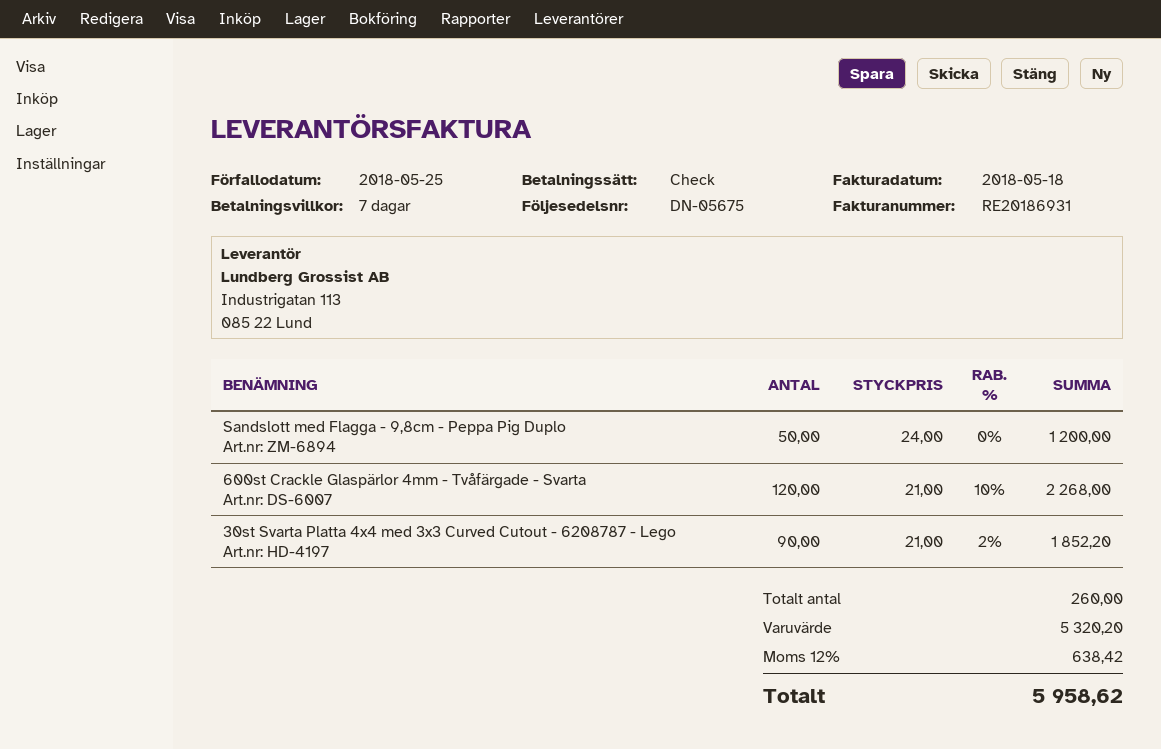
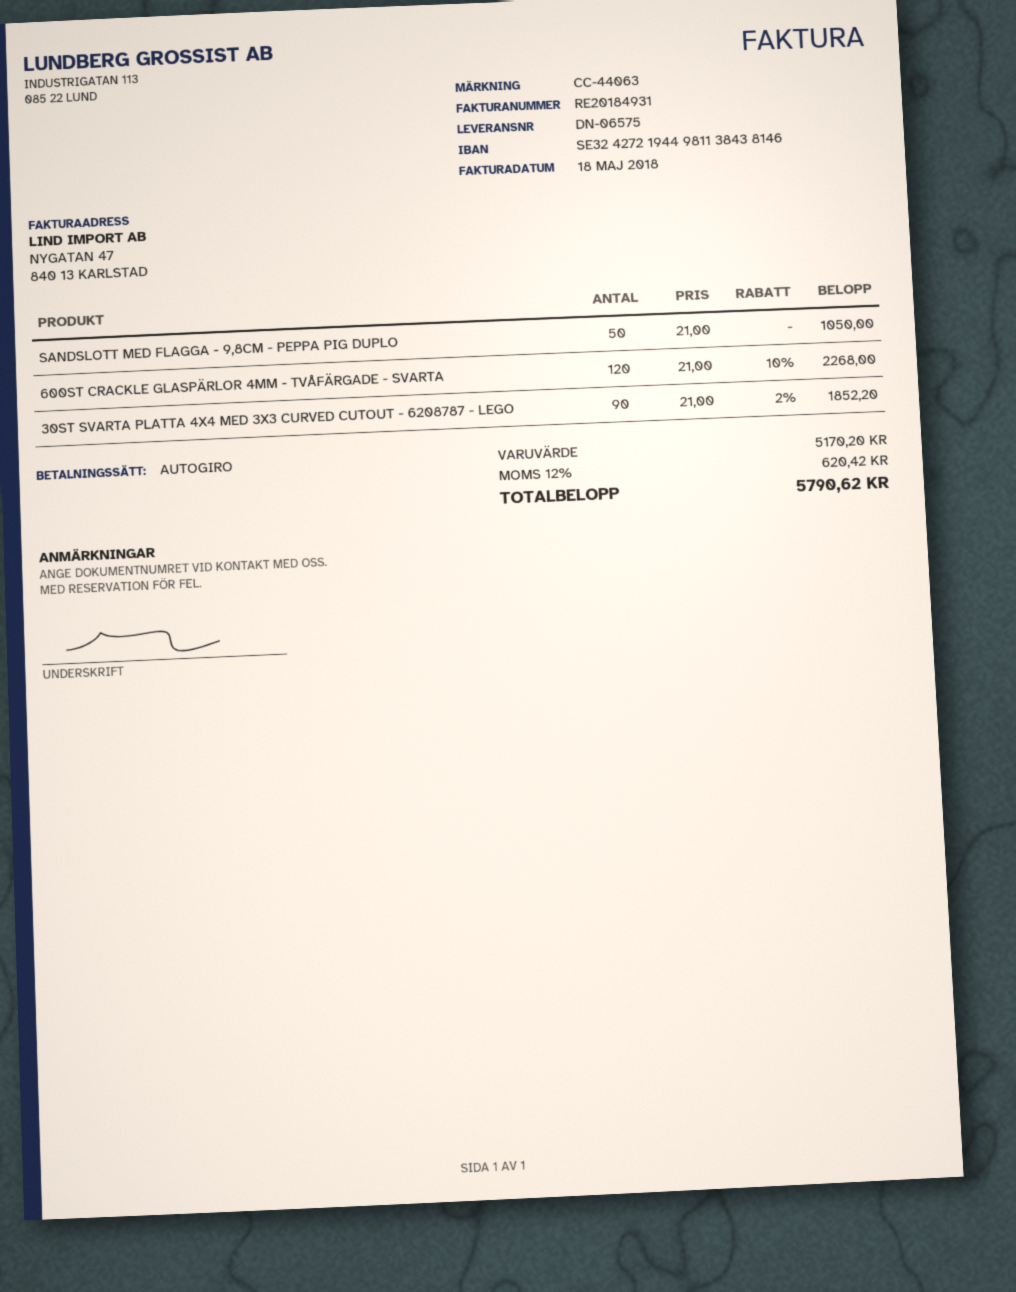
delivery note number: DN-05675 -> DN-06575
invoice number: RE20186931 -> RE20184931
payment method: cheque -> direct debit
Sandslott med Flagga - 9,8cm - Peppa Pig Duplo: 50 x 24.00 = 1200.00 -> 50 x 21.00 = 1050.00
subtotal: 5320.20 -> 5170.20
tax: 12% = 638.42 -> 12% = 620.42
total: 5958.62 -> 5790.62

